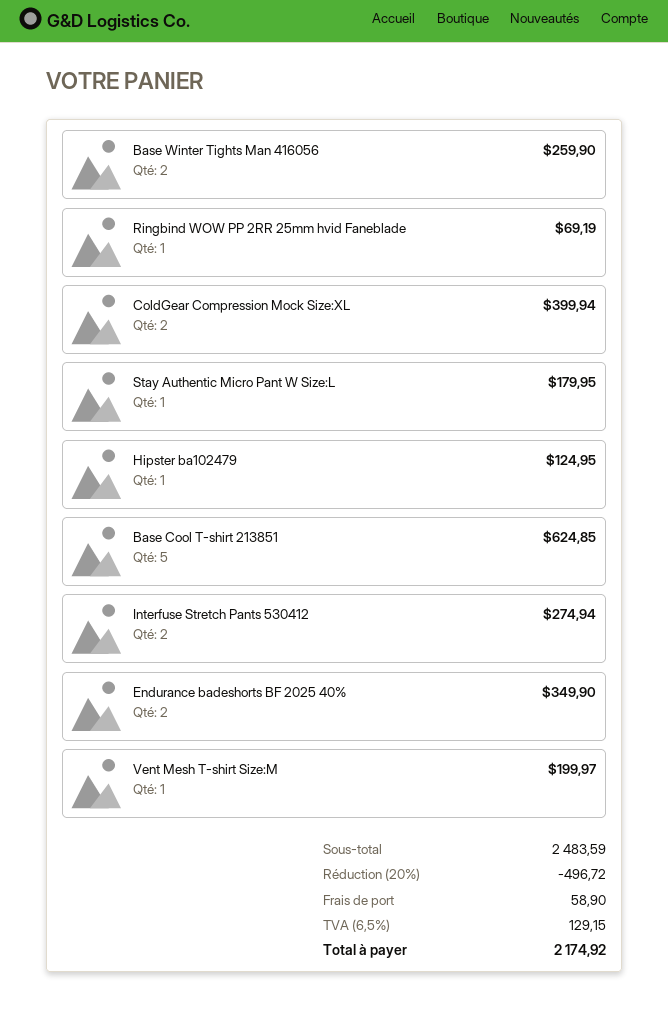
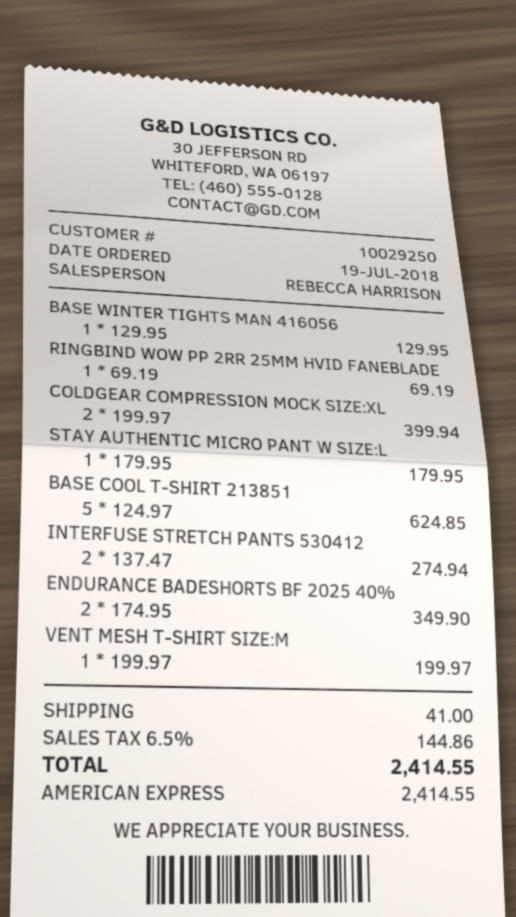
Base Winter Tights Man 416056: 2 for 259.90 -> 1 for 129.95
Hipster ba102479: 1 for 124.95 -> none
discount: 20% = 496.72 -> none
shipping: 58.90 -> 41.00
tax: 6.5% = 129.15 -> 6.5% = 144.86
total: 2174.92 -> 2414.55

